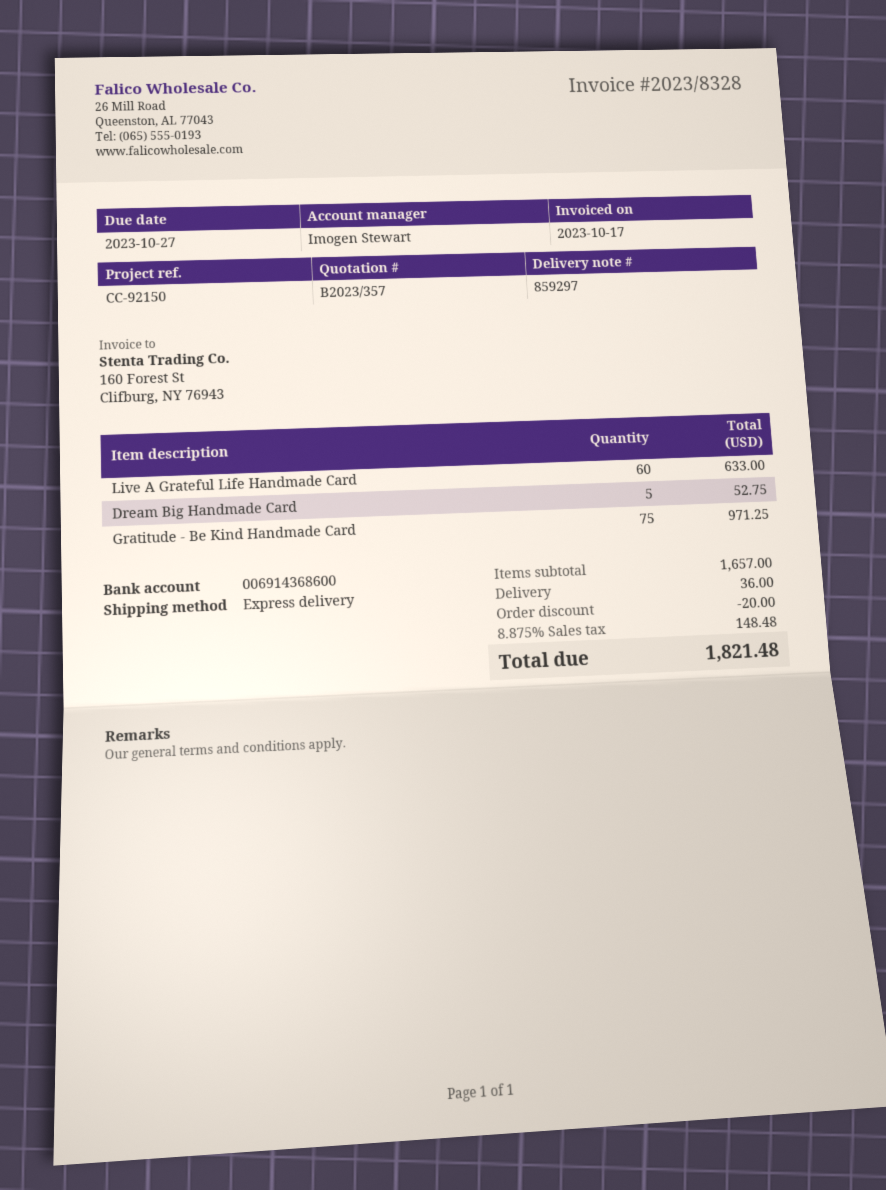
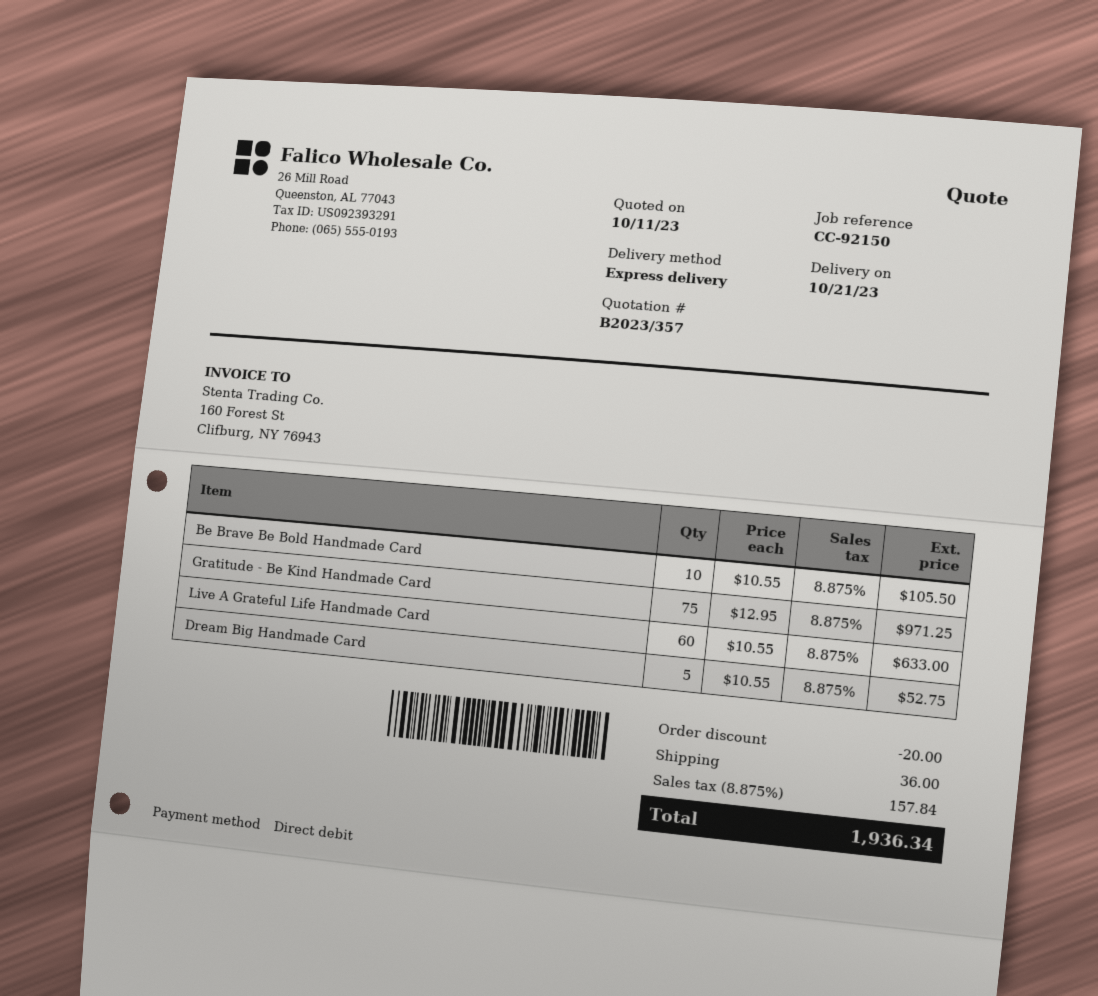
Be Brave Be Bold Handmade Card: none -> 10 for 105.50
tax: 8.875% = 148.48 -> 8.875% = 157.84
total: 1821.48 -> 1936.34

